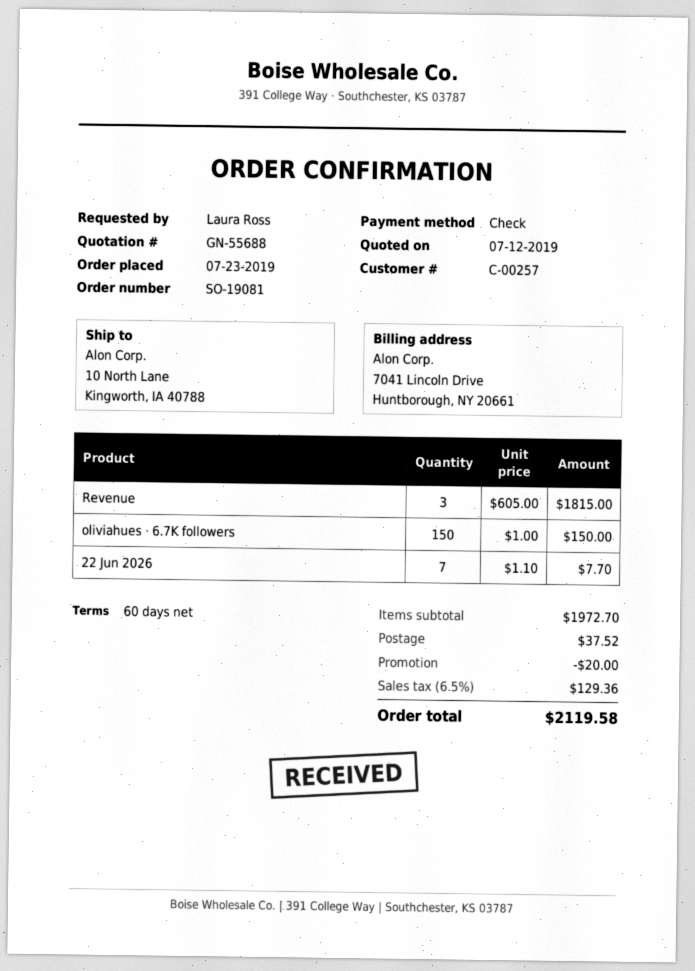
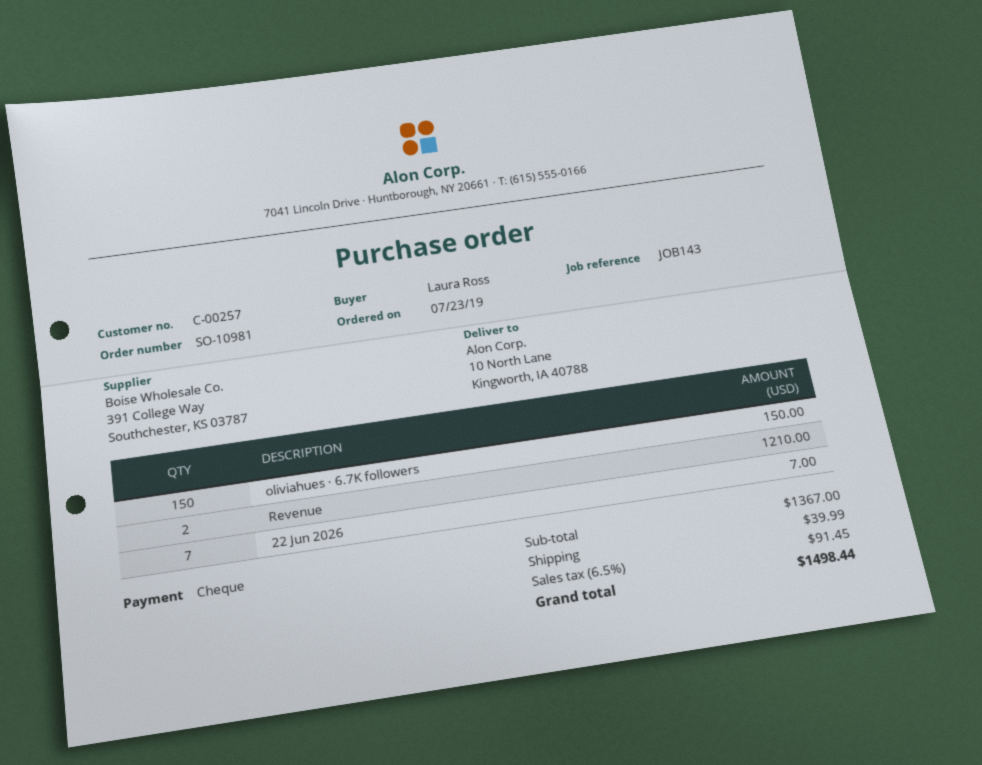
order number: SO-19081 -> SO-10981
Revenue: 3 for 1815.00 -> 2 for 1210.00
22 Jun 2026: 7 for 7.70 -> 7 for 7.00
subtotal: 1972.70 -> 1367.00
discount: 20.00 -> none
shipping: 37.52 -> 39.99
tax: 6.5% = 129.36 -> 6.5% = 91.45
total: 2119.58 -> 1498.44

